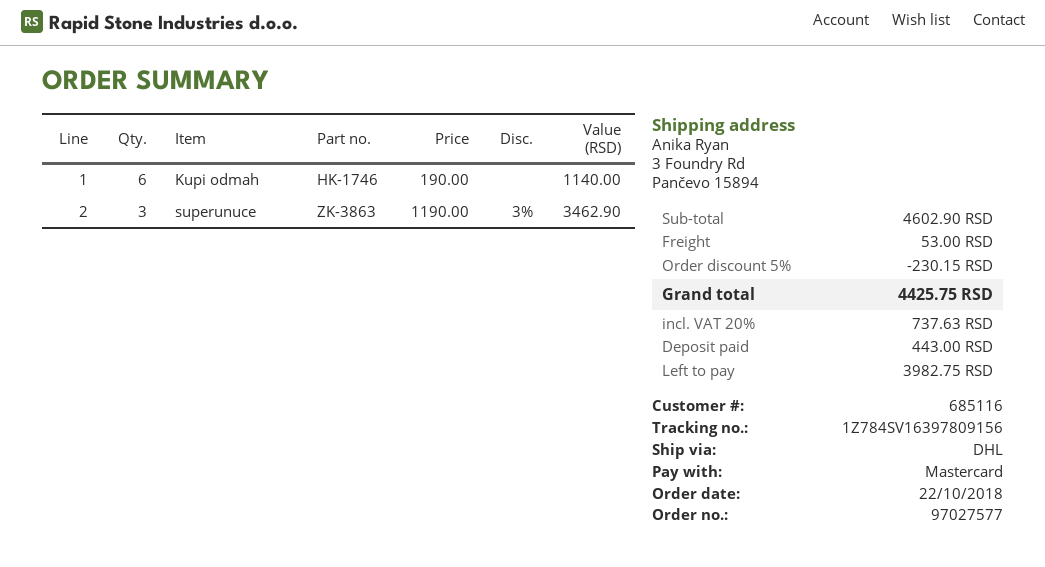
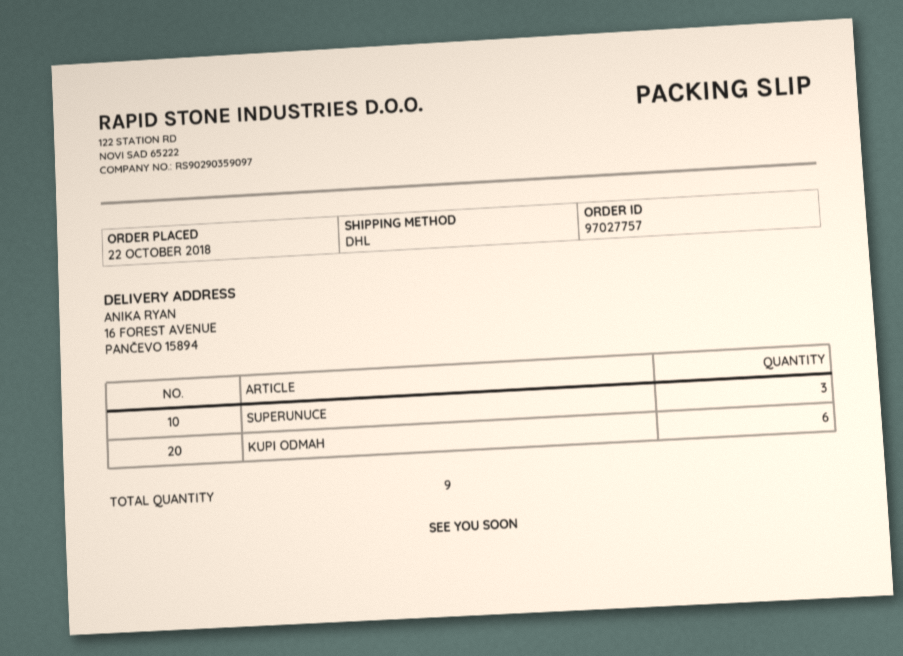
order number: 97027577 -> 97027757
ship to: 3 Foundry Rd, Pančevo 15894 -> 16 FOREST AVENUE, PANČEVO 15894

